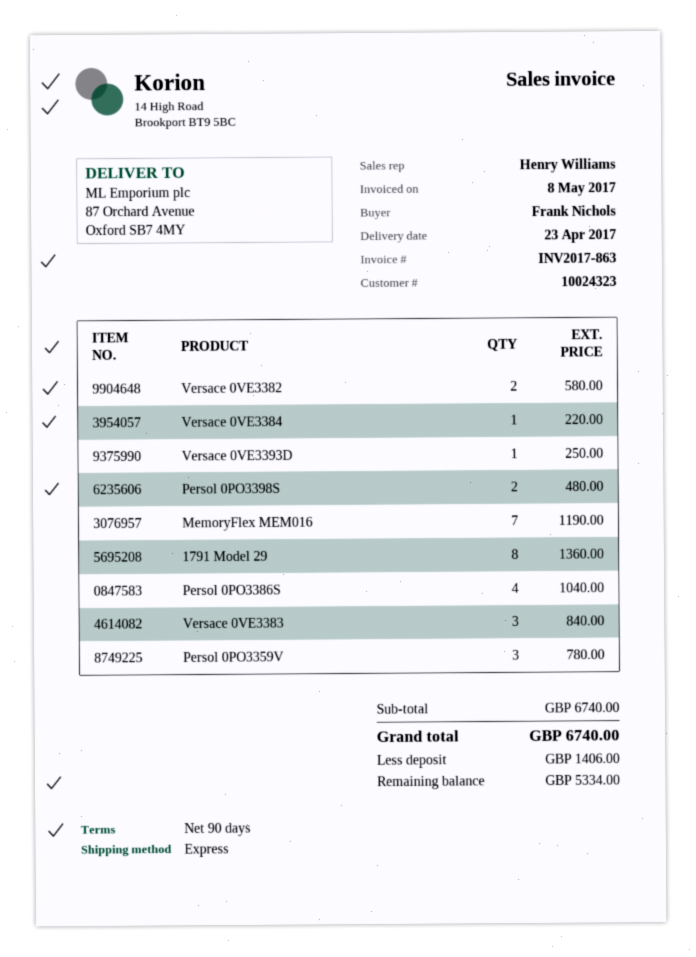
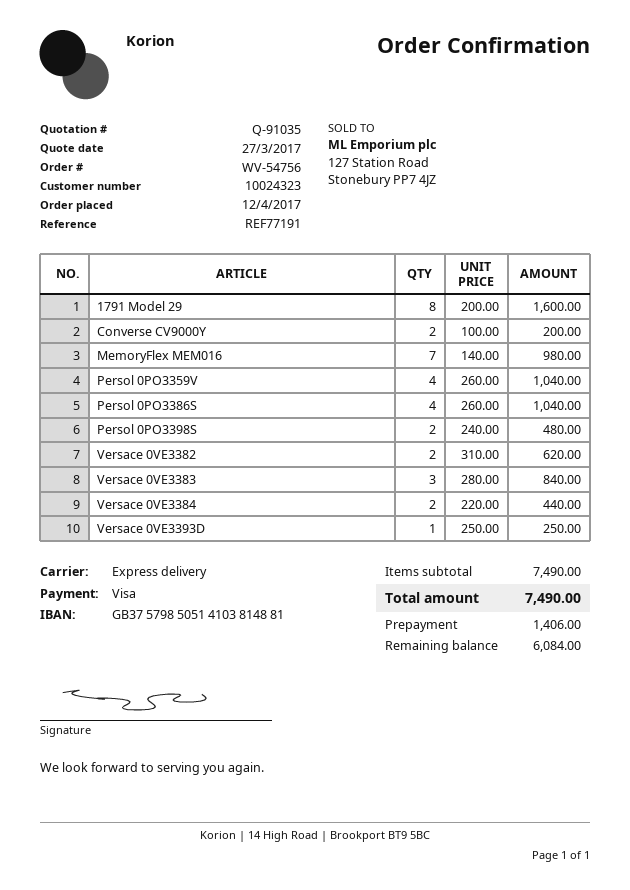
Versace 0VE3382: 2 for 580.00 -> 2 for 620.00
Versace 0VE3384: 1 for 220.00 -> 2 for 440.00
MemoryFlex MEM016: 7 for 1190.00 -> 7 for 980.00
1791 Model 29: 8 for 1360.00 -> 8 for 1600.00
Persol 0PO3359V: 3 for 780.00 -> 4 for 1040.00
Converse CV9000Y: none -> 2 for 200.00
subtotal: 6740.00 -> 7490.00
total: 6740.00 -> 7490.00
balance: 5334.00 -> 6084.00

